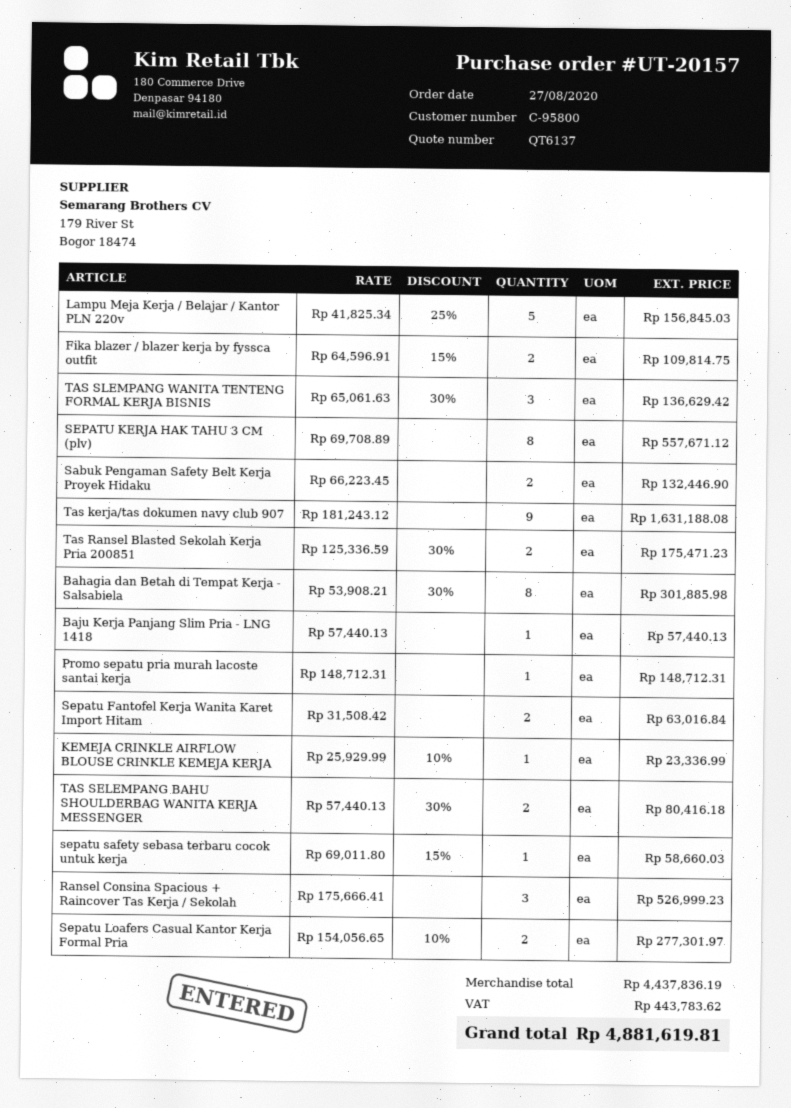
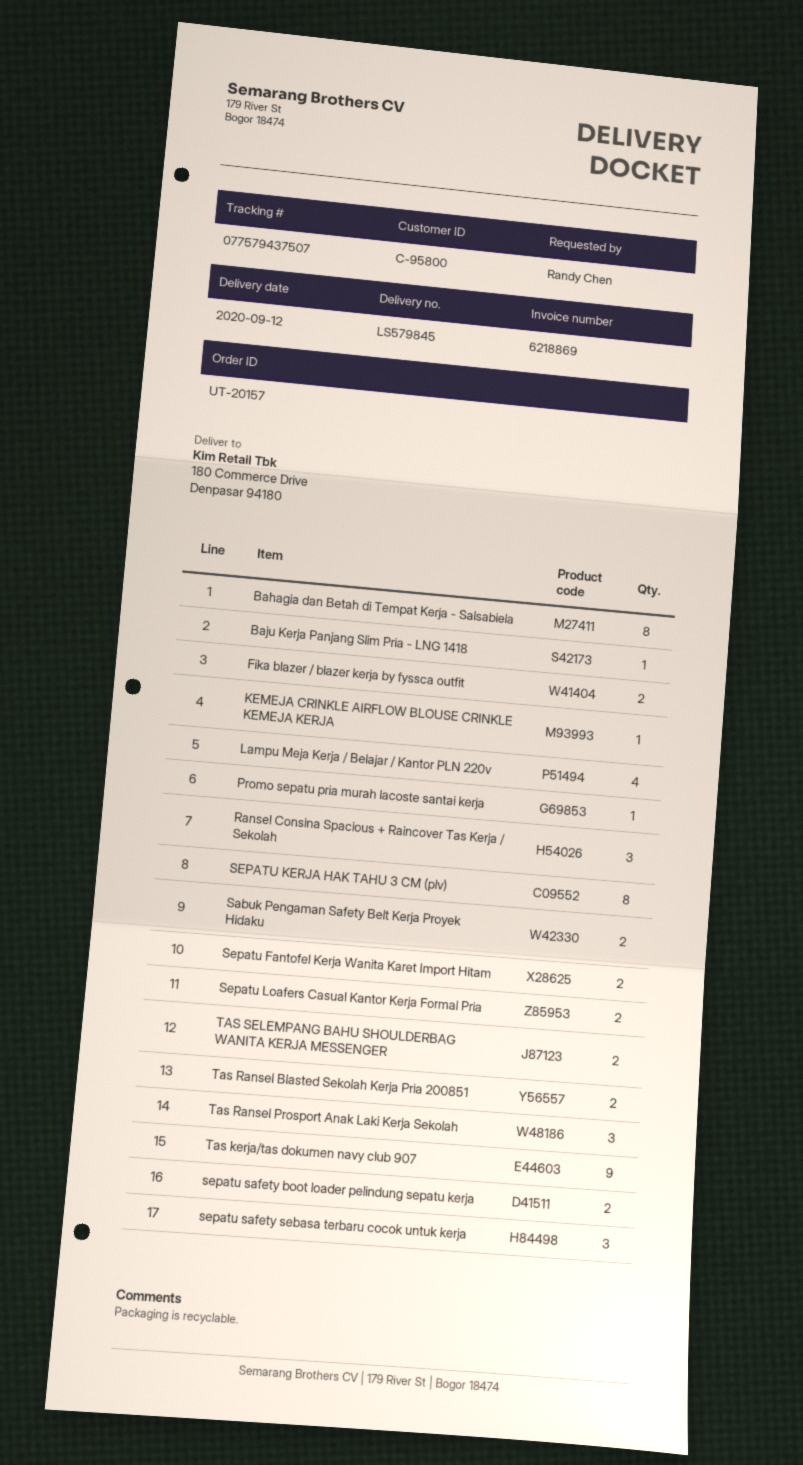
Lampu Meja Kerja / Belajar / Kantor PLN 220v: 5 -> 4
TAS SLEMPANG WANITA TENTENG FORMAL KERJA BISNIS: 3 -> none
sepatu safety sebasa terbaru cocok untuk kerja: 1 -> 3
Tas Ransel Prosport Anak Laki Kerja Sekolah: none -> 3
sepatu safety boot loader pelindung sepatu kerja: none -> 2

